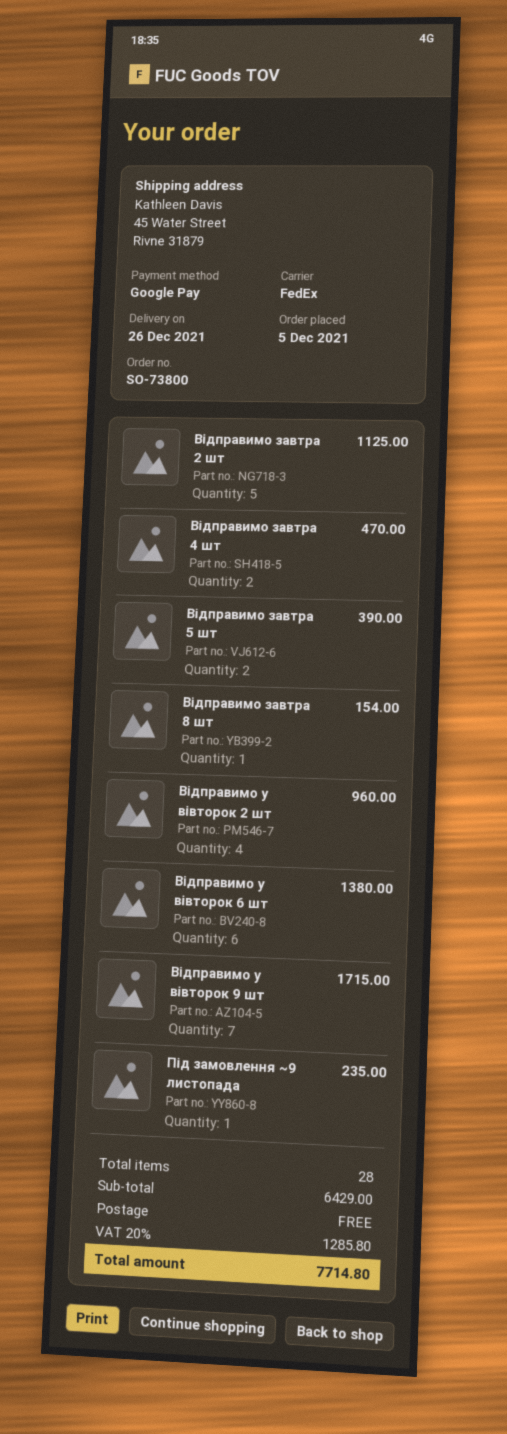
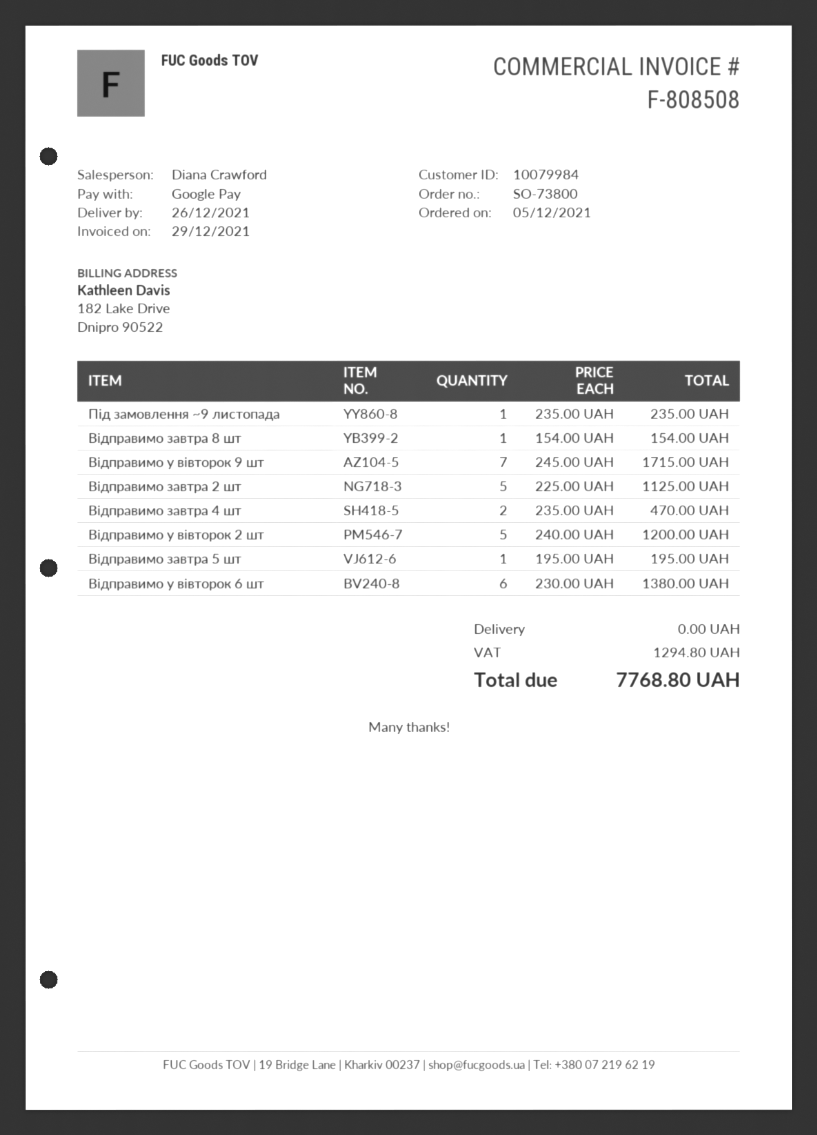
Відправимо завтра 5 шт: 2 for 390.00 -> 1 for 195.00
Відправимо у вівторок 2 шт: 4 for 960.00 -> 5 for 1200.00
tax: 1285.80 -> 1294.80
total: 7714.80 -> 7768.80

